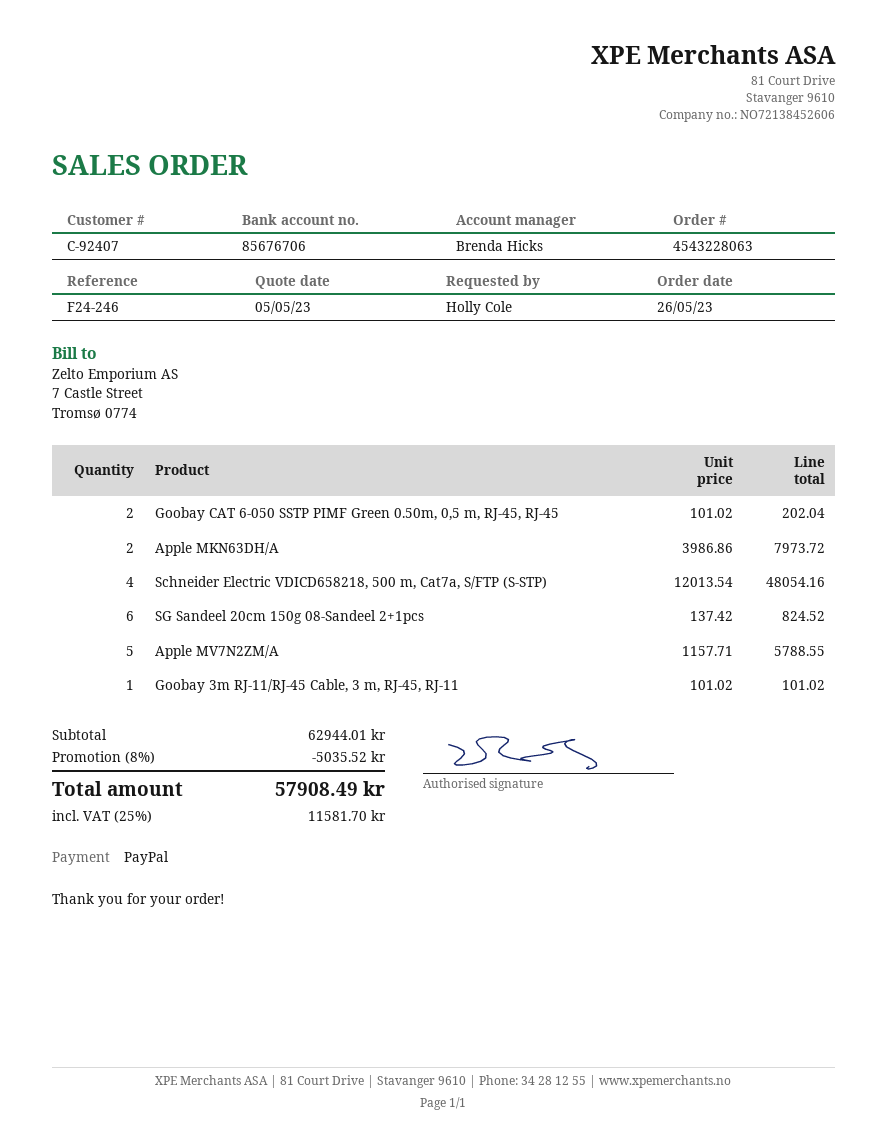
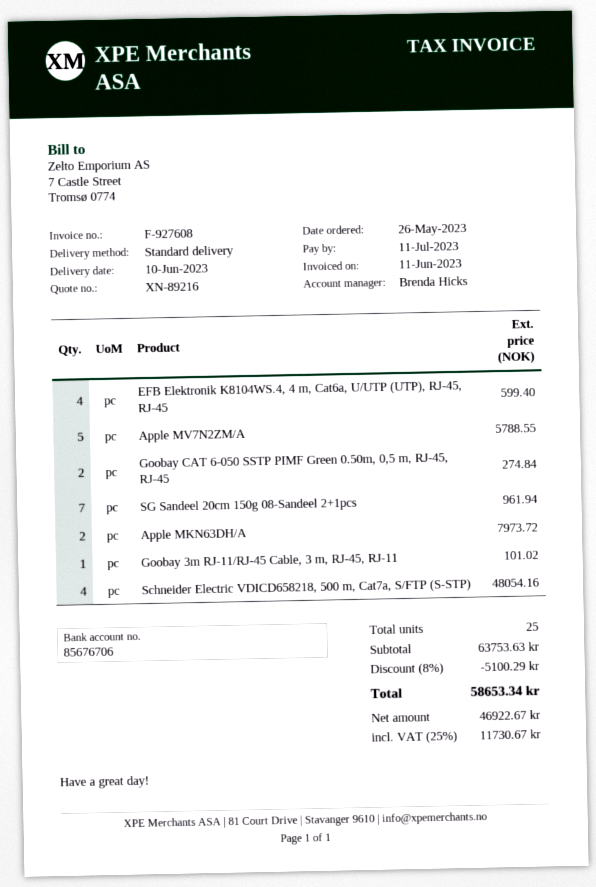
Goobay CAT 6-050 SSTP PIMF Green 0.50m, 0,5 m, RJ-45, RJ-45: 2 for 202.04 -> 2 for 274.84
SG Sandeel 20cm 150g 08-Sandeel 2+1pcs: 6 for 824.52 -> 7 for 961.94
EFB Elektronik K8104WS.4, 4 m, Cat6a, U/UTP (UTP), RJ-45, RJ-45: none -> 4 for 599.40
subtotal: 62944.01 -> 63753.63
discount: 8% = 5035.52 -> 8% = 5100.29
tax: 25% = 11581.70 -> 25% = 11730.67
total: 57908.49 -> 58653.34

